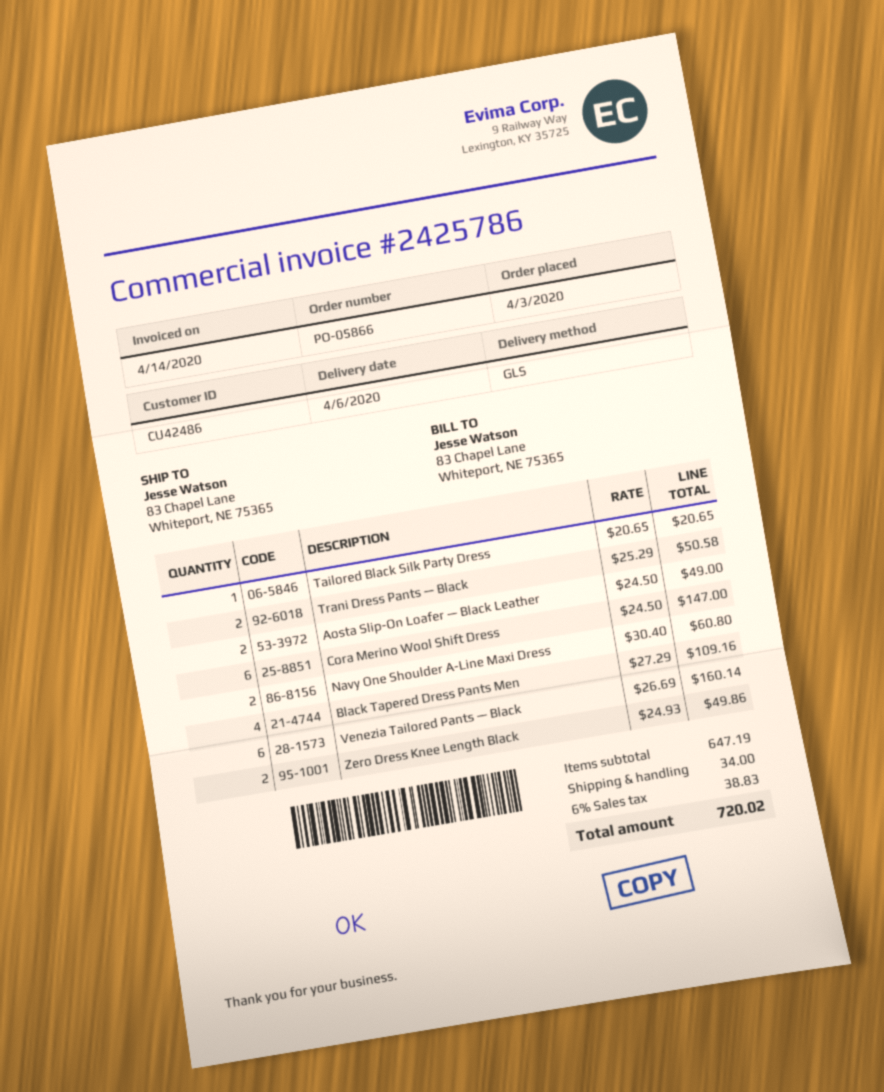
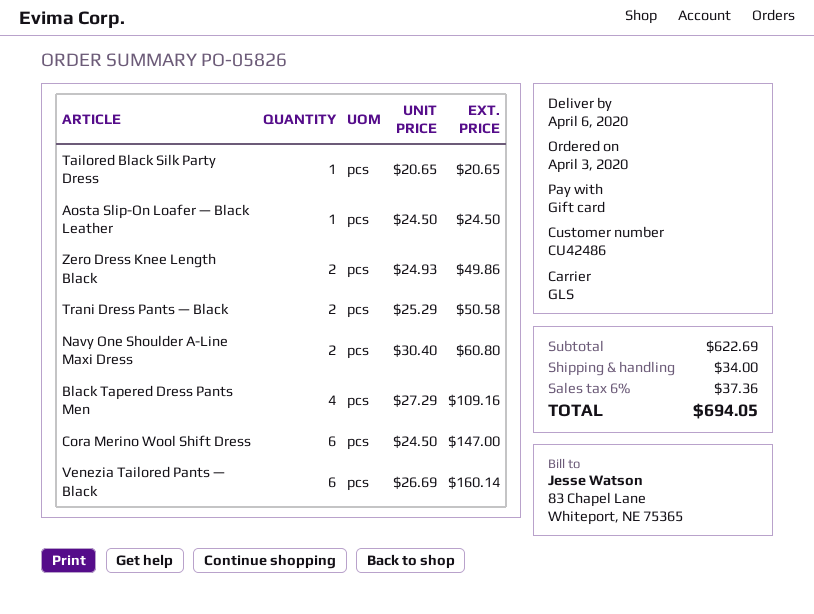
order number: PO-05866 -> PO-05826
Aosta Slip-On Loafer — Black Leather: 2 x 24.50 = 49.00 -> 1 x 24.50 = 24.50
subtotal: 647.19 -> 622.69
tax: 6% = 38.83 -> 6% = 37.36
total: 720.02 -> 694.05

